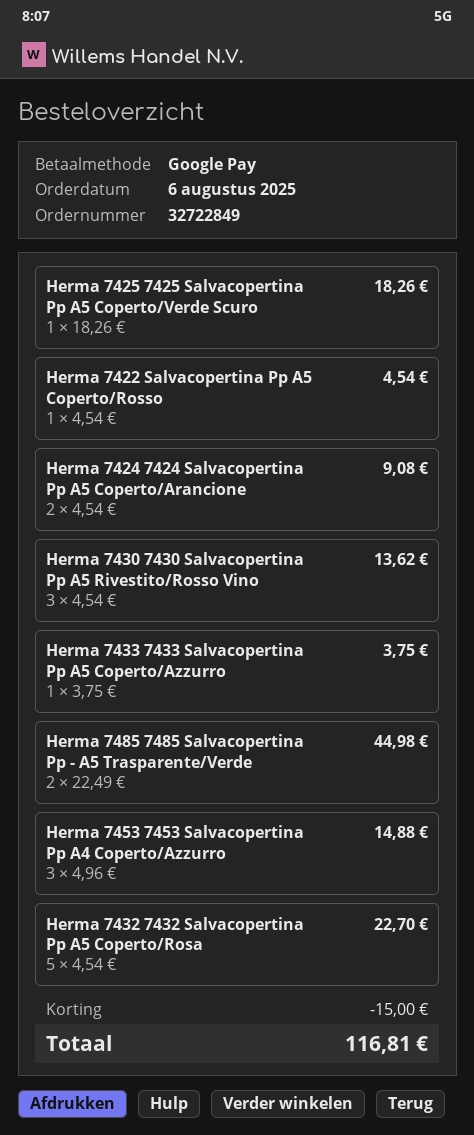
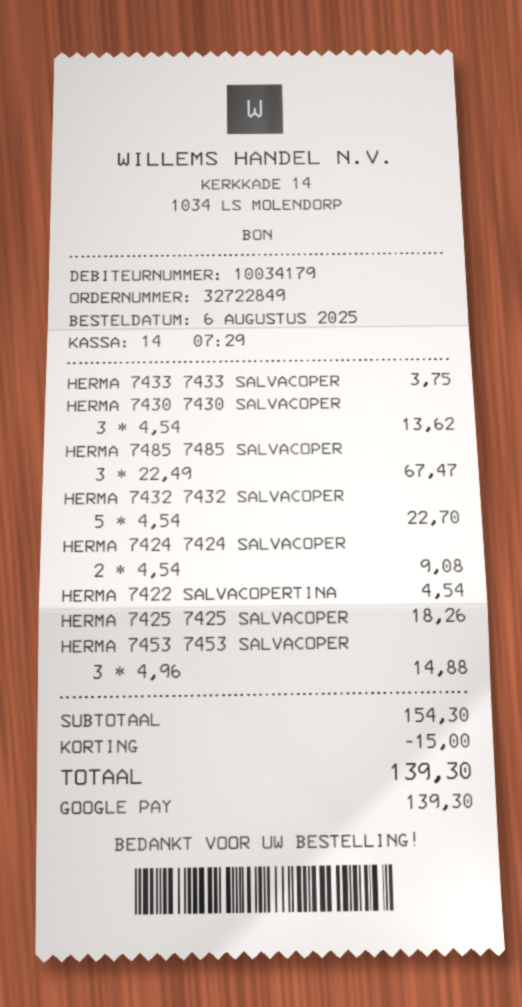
Herma 7485 7485 Salvacopertina Pp - A5 Trasparente/Verde: 2 x 22.49 = 44.98 -> 3 x 22.49 = 67.47
total: 116.81 -> 139.30

